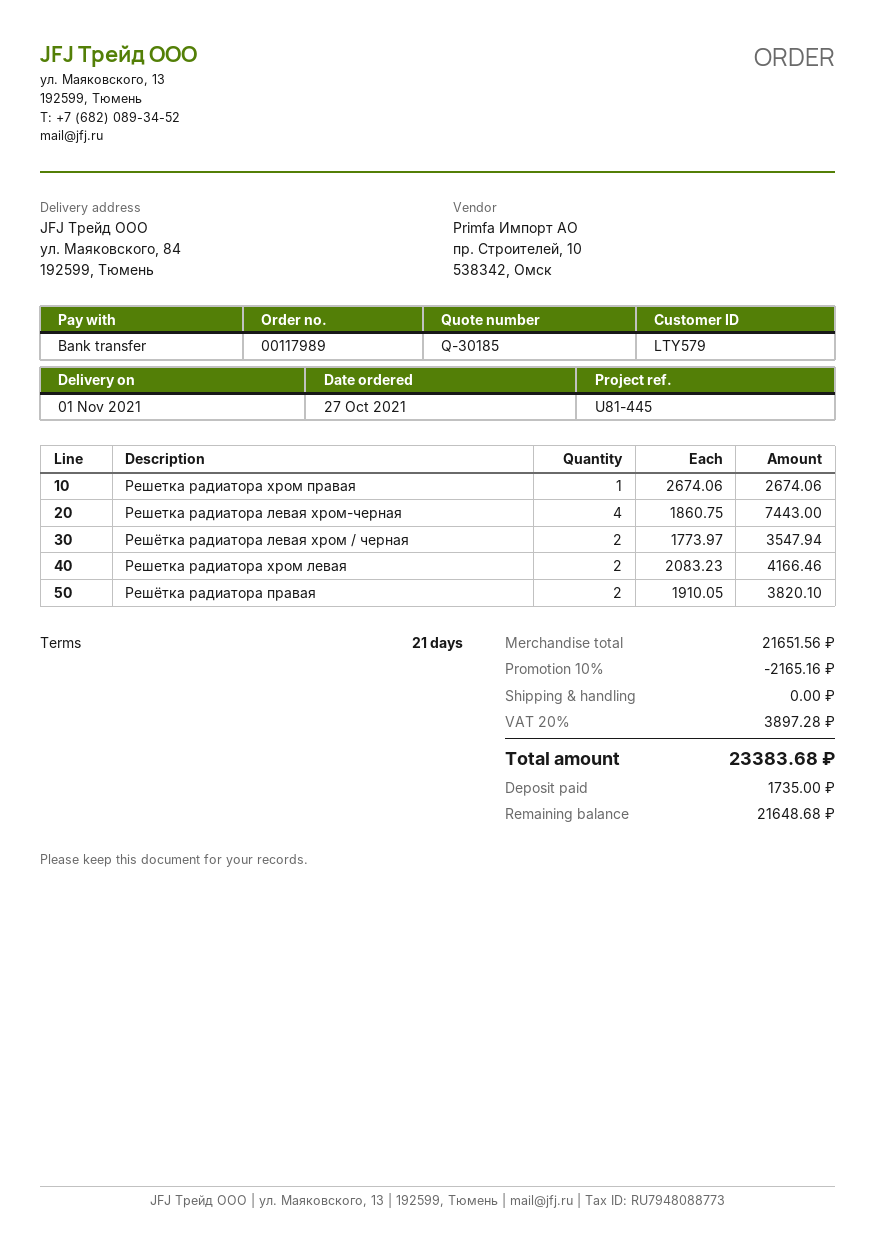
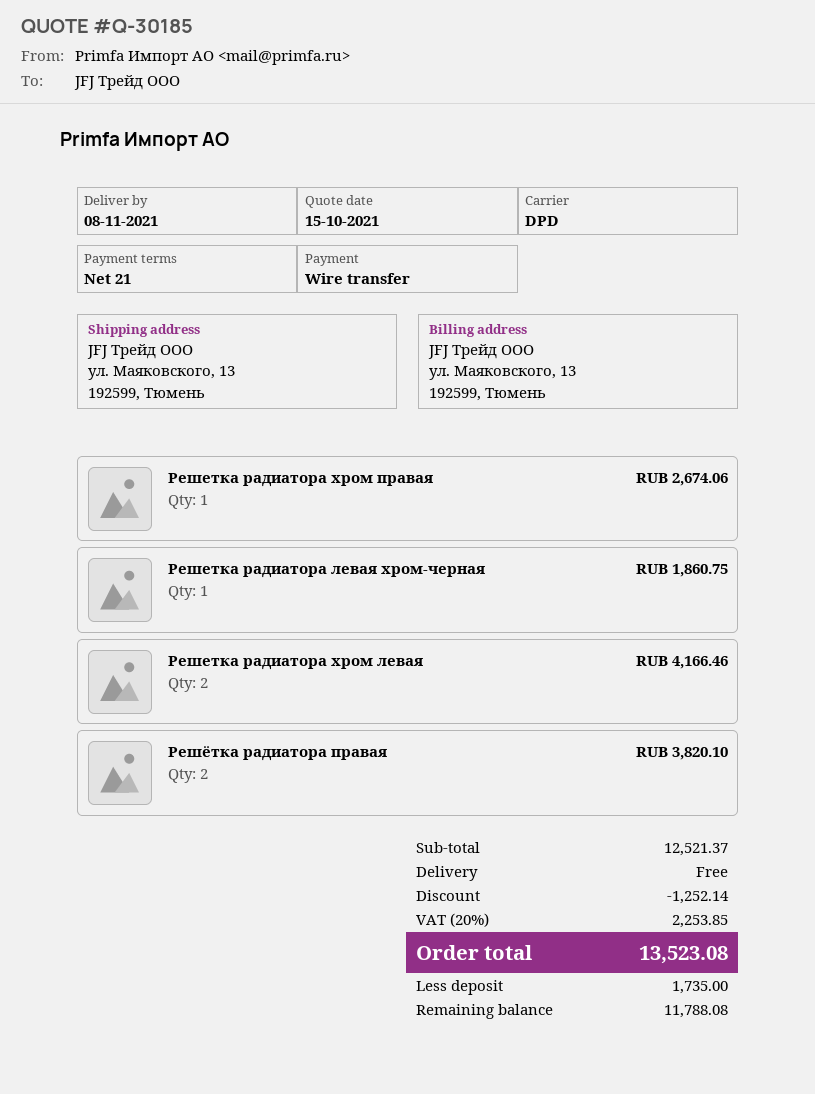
delivery date: 2021-11-01 -> 2021-11-08
ship to: ул. Маяковского, 84, 192599, Тюмень -> ул. Маяковского, 13, 192599, Тюмень
Решетка радиатора левая хром-черная: 4 for 7443.00 -> 1 for 1860.75
Решётка радиатора левая хром / черная: 2 for 3547.94 -> none
subtotal: 21651.56 -> 12521.37
discount: 2165.16 -> 1252.14
tax: 20% = 3897.28 -> 20% = 2253.85
total: 23383.68 -> 13523.08
balance: 21648.68 -> 11788.08

